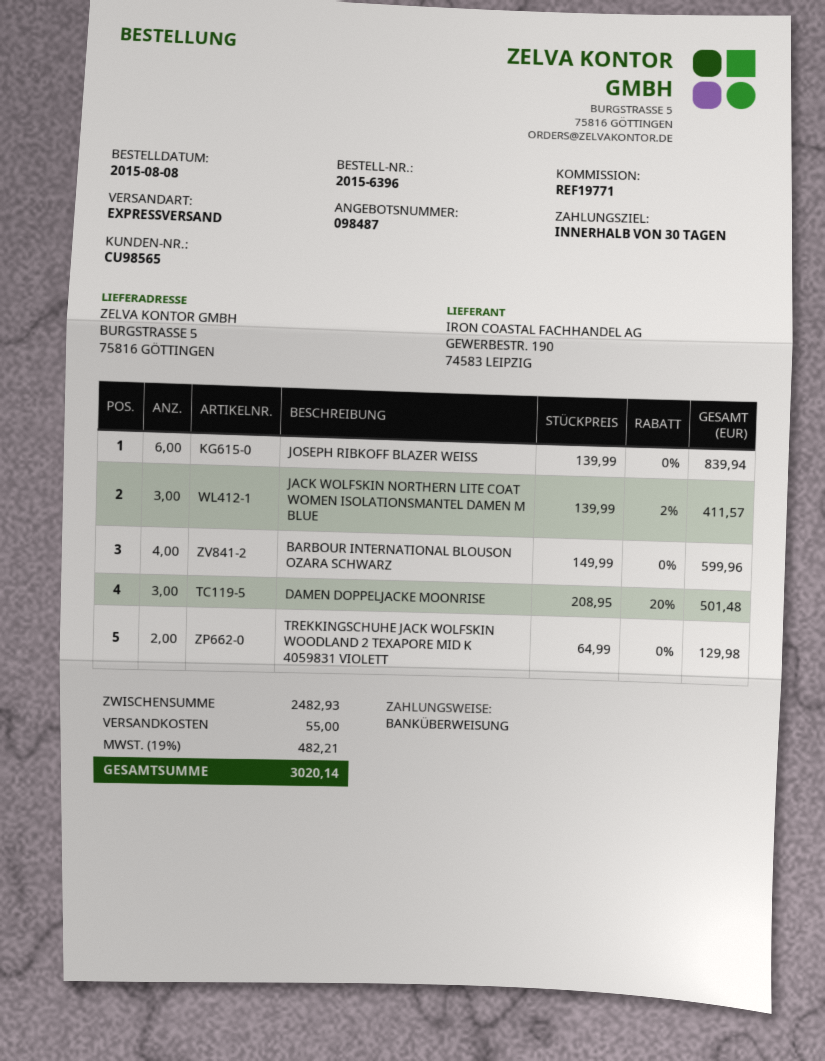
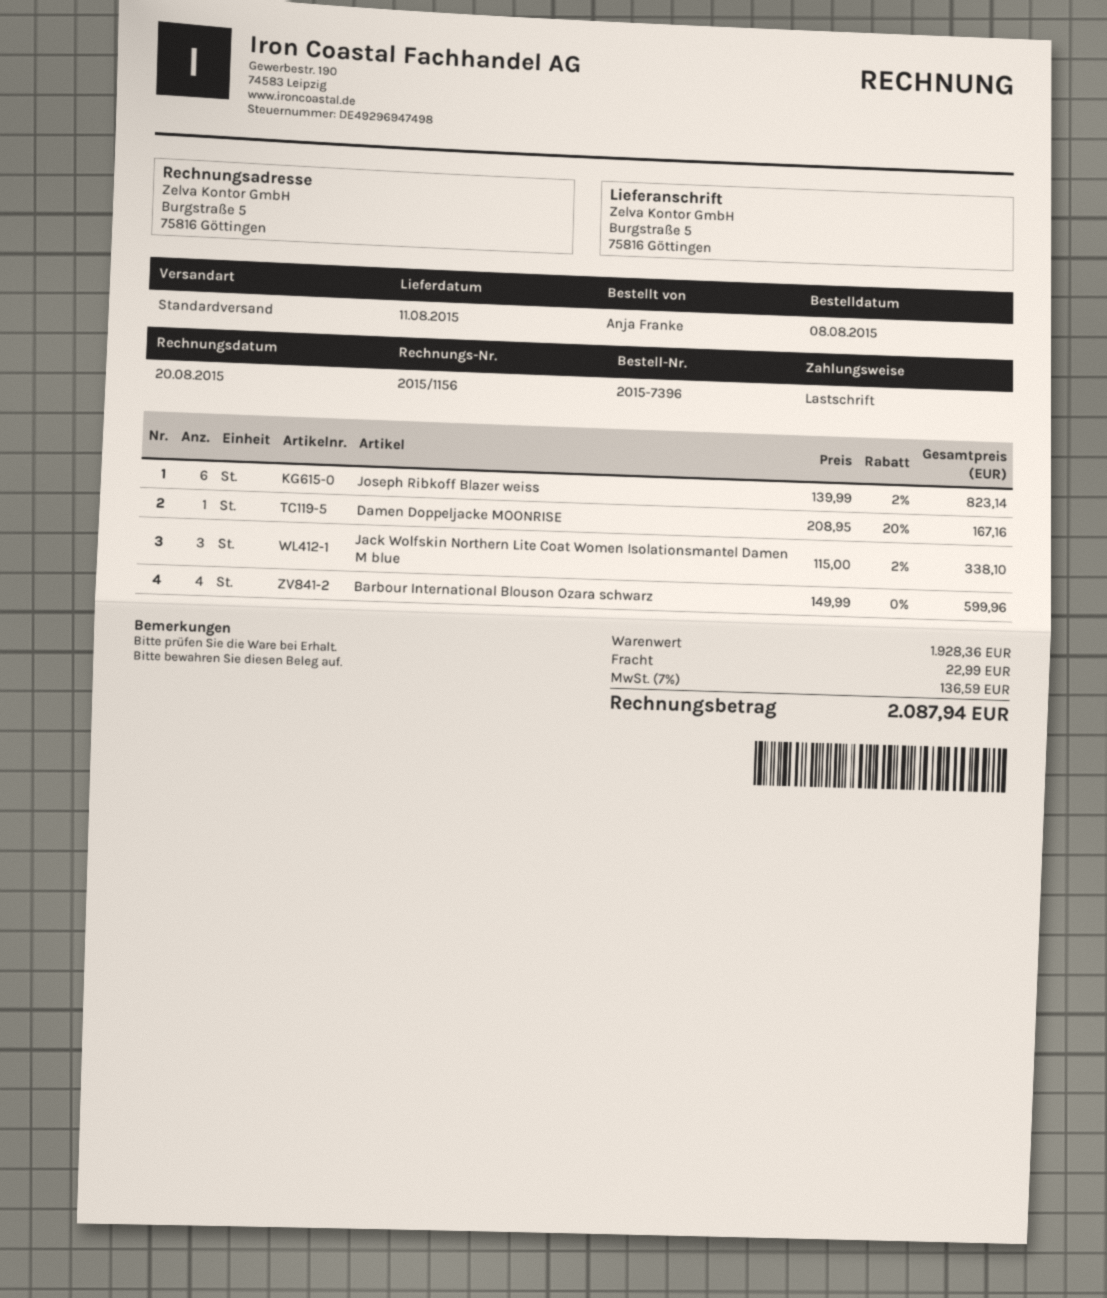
order number: 2015-6396 -> 2015-7396
payment method: bank transfer -> direct debit
shipping method: express -> standard
JOSEPH RIBKOFF BLAZER WEISS: 6 x 139.99 = 839.94 -> 6 x 139.99 - 2% = 823.14
JACK WOLFSKIN NORTHERN LITE COAT WOMEN ISOLATIONSMANTEL DAMEN M BLUE: 3 x 139.99 - 2% = 411.57 -> 3 x 115.00 - 2% = 338.10
DAMEN DOPPELJACKE MOONRISE: 3 x 208.95 - 20% = 501.48 -> 1 x 208.95 - 20% = 167.16
TREKKINGSCHUHE JACK WOLFSKIN WOODLAND 2 TEXAPORE MID K 4059831 VIOLETT: 2 x 64.99 = 129.98 -> none
subtotal: 2482.93 -> 1928.36
shipping: 55.00 -> 22.99
tax: 19% = 482.21 -> 7% = 136.59
total: 3020.14 -> 2087.94

